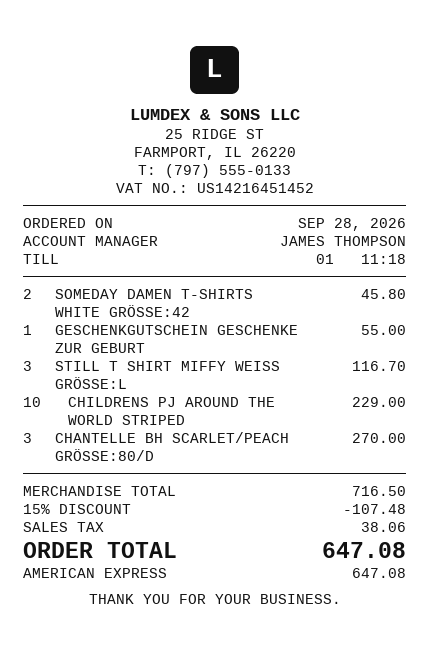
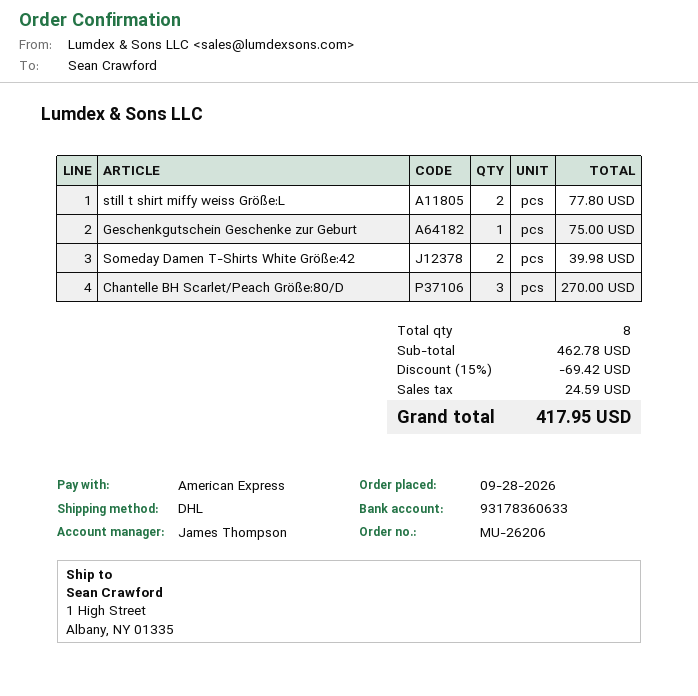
SOMEDAY DAMEN T-SHIRTS WHITE GRÖSSE:42: 2 for 45.80 -> 2 for 39.98
GESCHENKGUTSCHEIN GESCHENKE ZUR GEBURT: 1 for 55.00 -> 1 for 75.00
STILL T SHIRT MIFFY WEISS GRÖSSE:L: 3 for 116.70 -> 2 for 77.80
CHILDRENS PJ AROUND THE WORLD STRIPED: 10 for 229.00 -> none
subtotal: 716.50 -> 462.78
discount: 15% = 107.48 -> 15% = 69.42
tax: 38.06 -> 24.59
total: 647.08 -> 417.95

